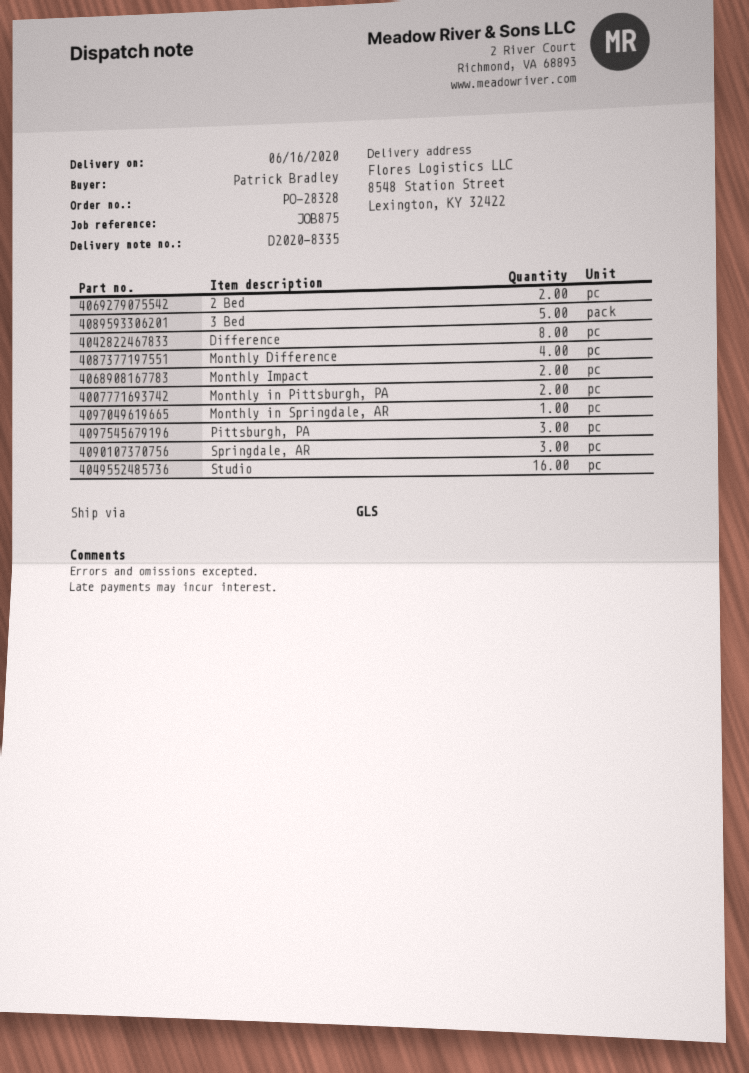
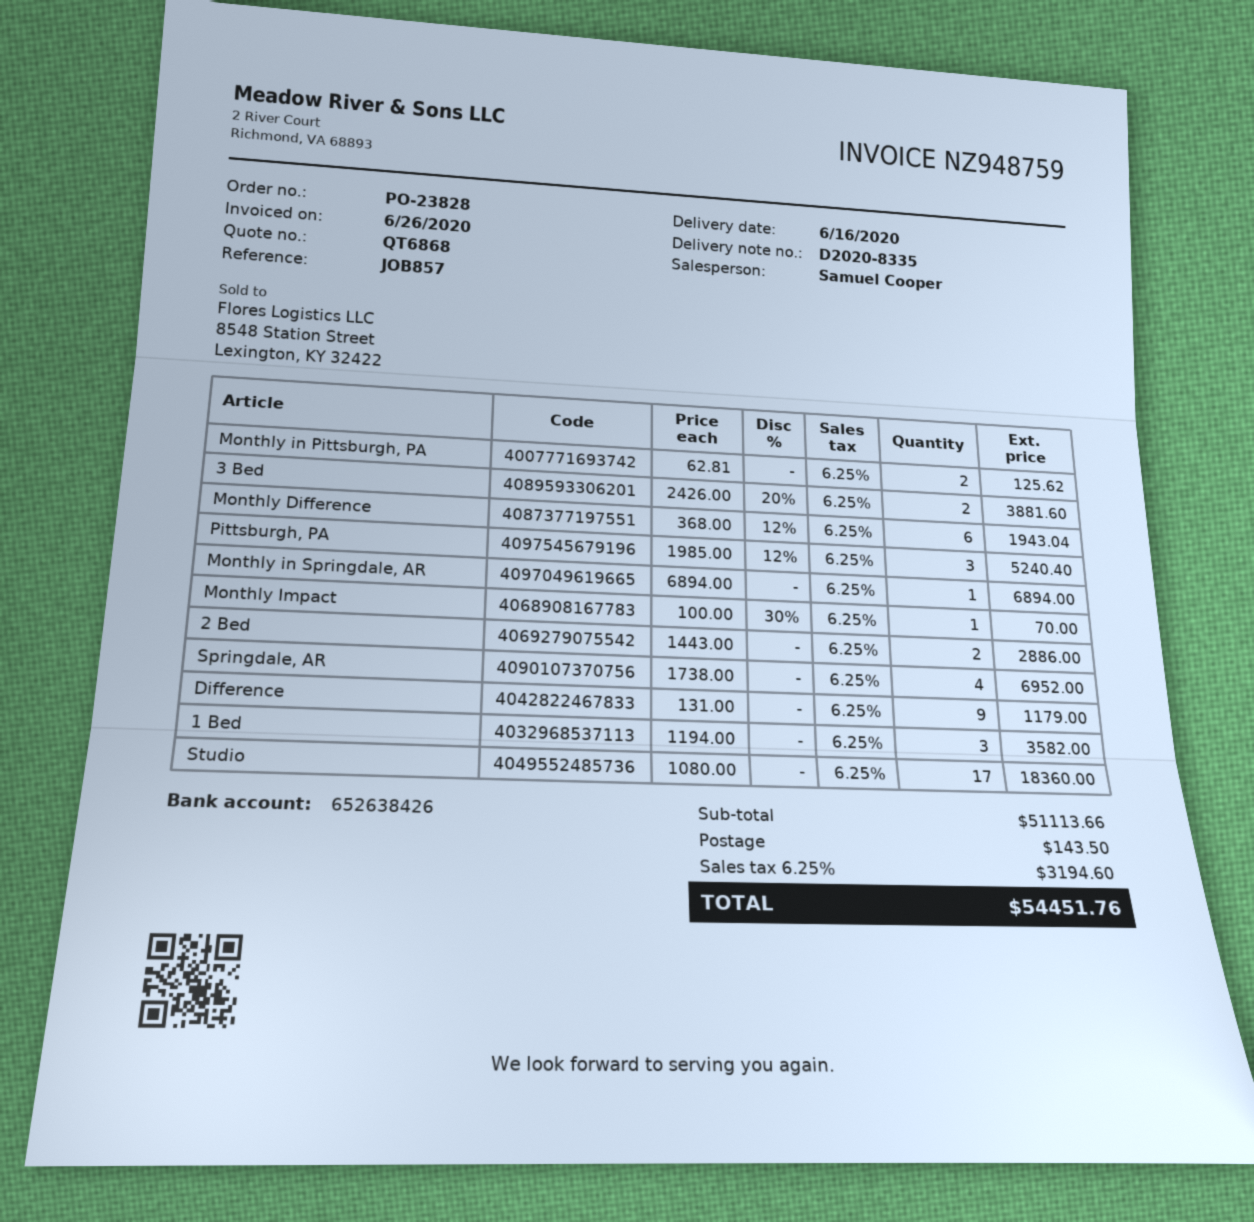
order number: PO-28328 -> PO-23828
reference: JOB875 -> JOB857
3 Bed: 5 -> 2
Difference: 8 -> 9
Monthly Difference: 4 -> 6
Monthly Impact: 2 -> 1
Springdale, AR: 3 -> 4
Studio: 16 -> 17
1 Bed: none -> 3

